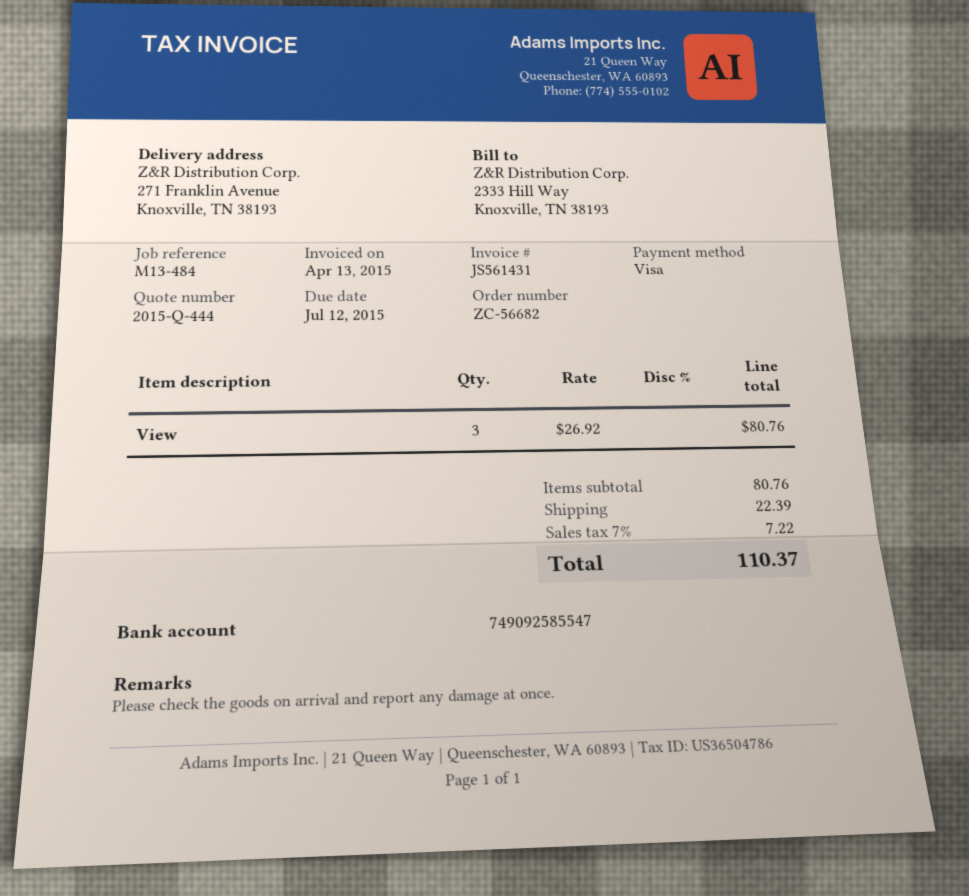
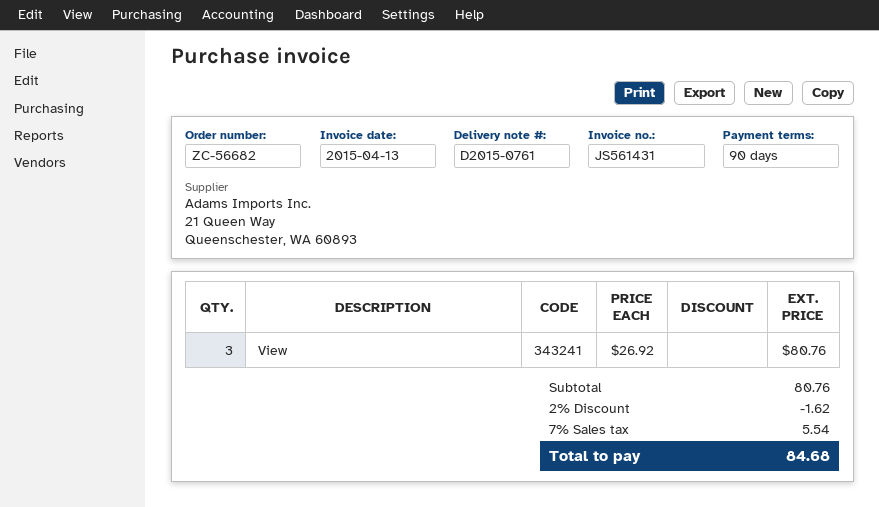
discount: none -> 2% = 1.62
shipping: 22.39 -> none
tax: 7% = 7.22 -> 7% = 5.54
total: 110.37 -> 84.68

